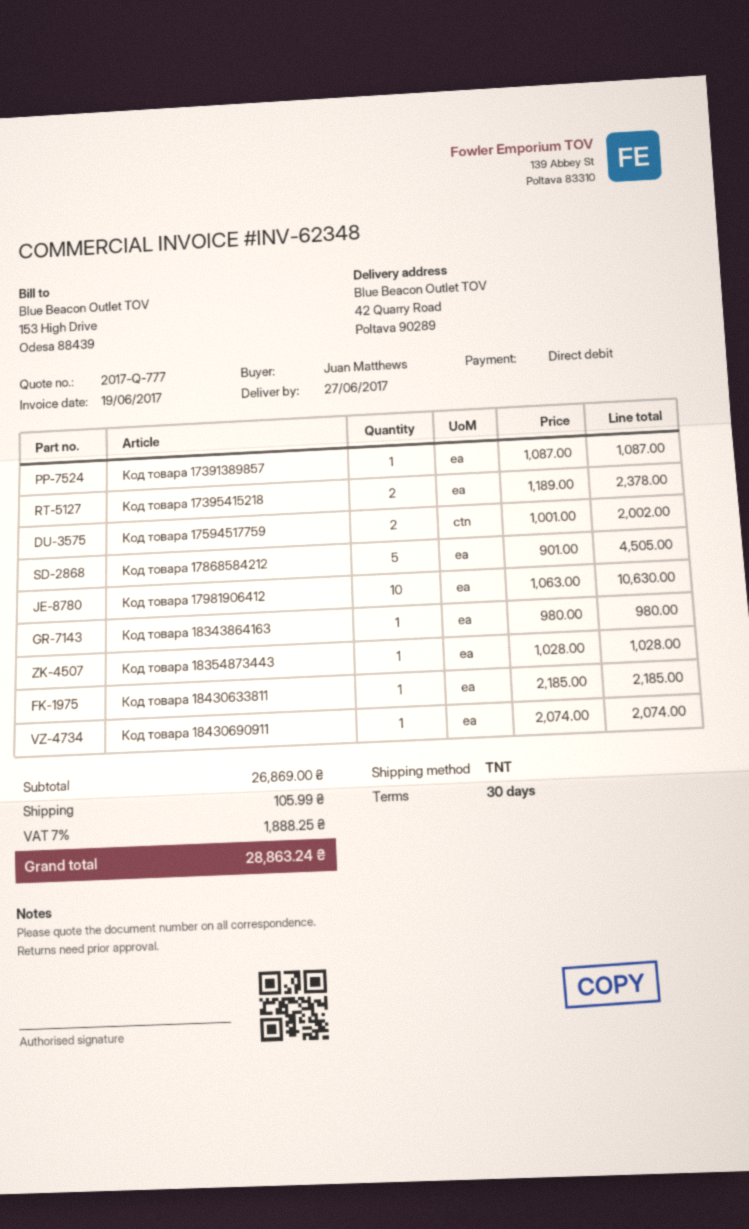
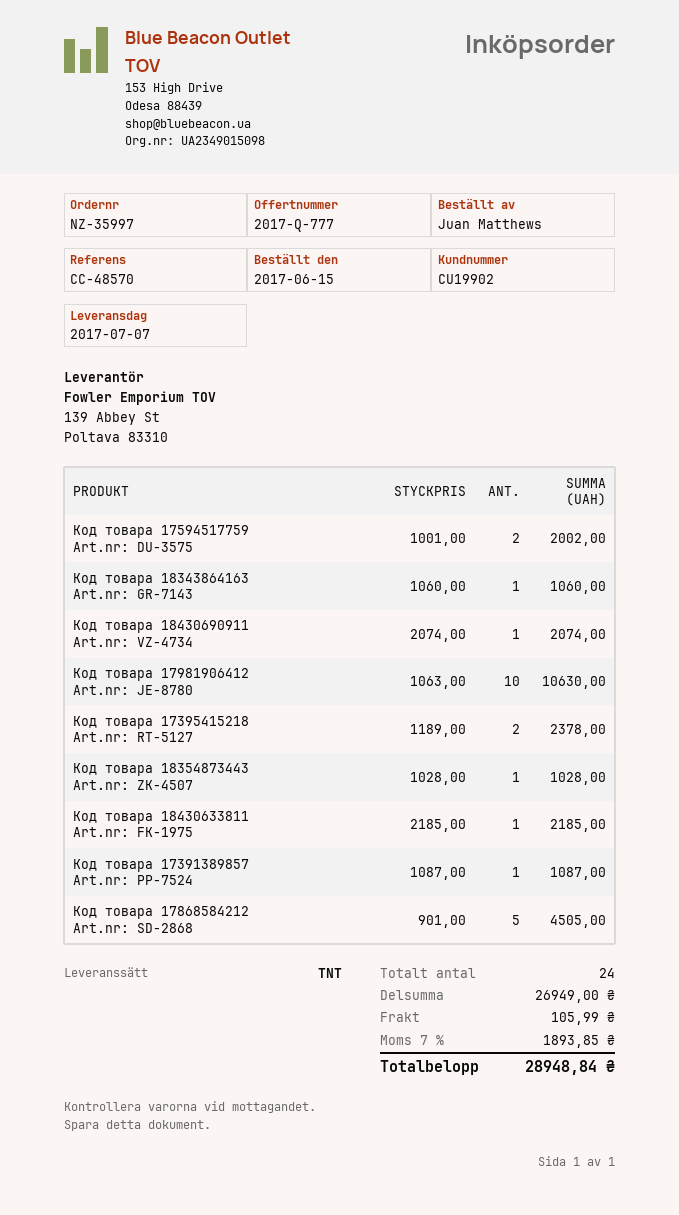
delivery date: 2017-06-27 -> 2017-07-07
Код товара 18343864163: 1 x 980.00 = 980.00 -> 1 x 1060.00 = 1060.00
subtotal: 26869.00 -> 26949.00
tax: 7% = 1888.25 -> 7% = 1893.85
total: 28863.24 -> 28948.84

